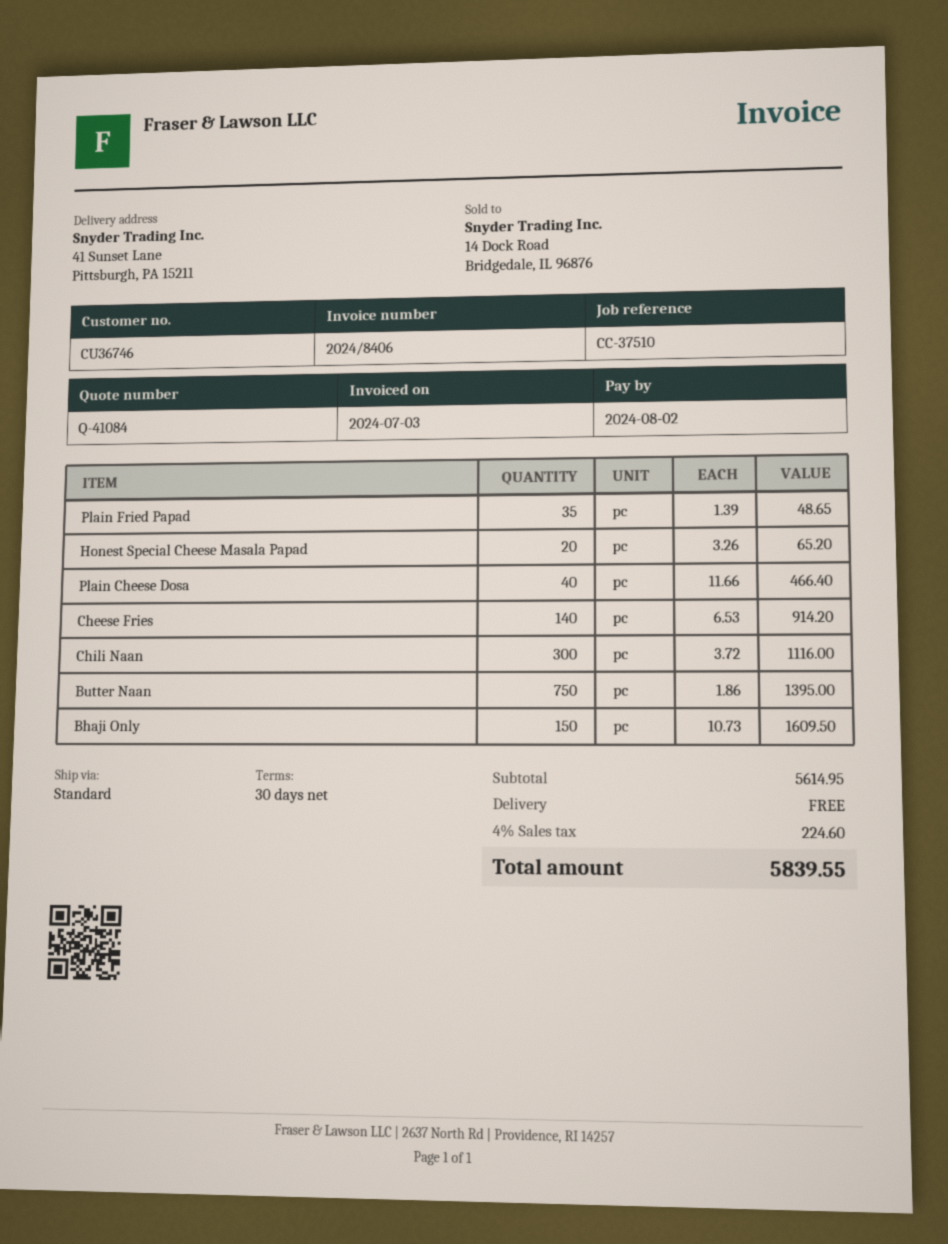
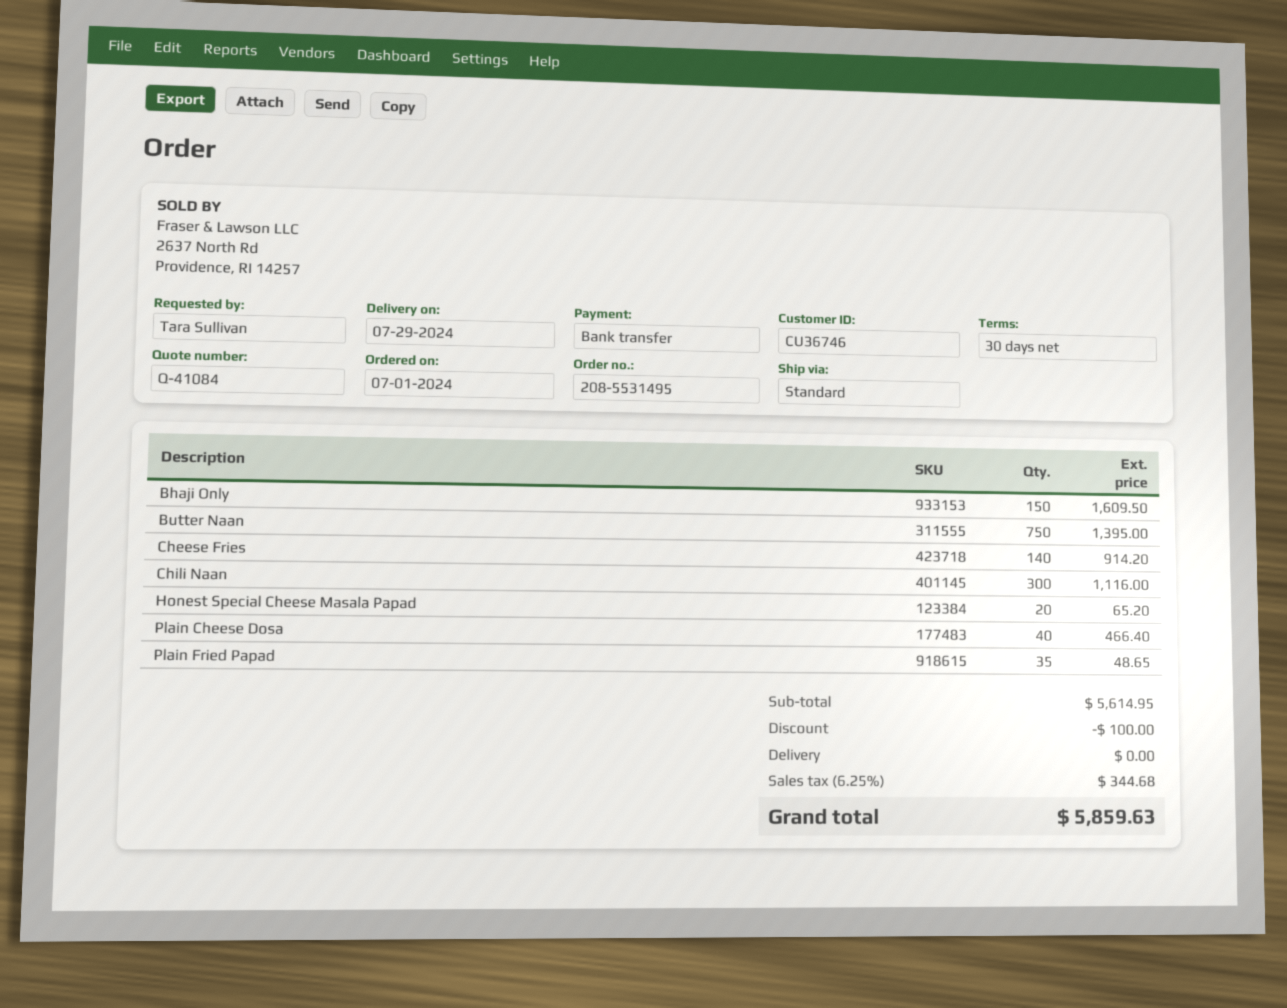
discount: none -> 100.00
tax: 4% = 224.60 -> 6.25% = 344.68
total: 5839.55 -> 5859.63

